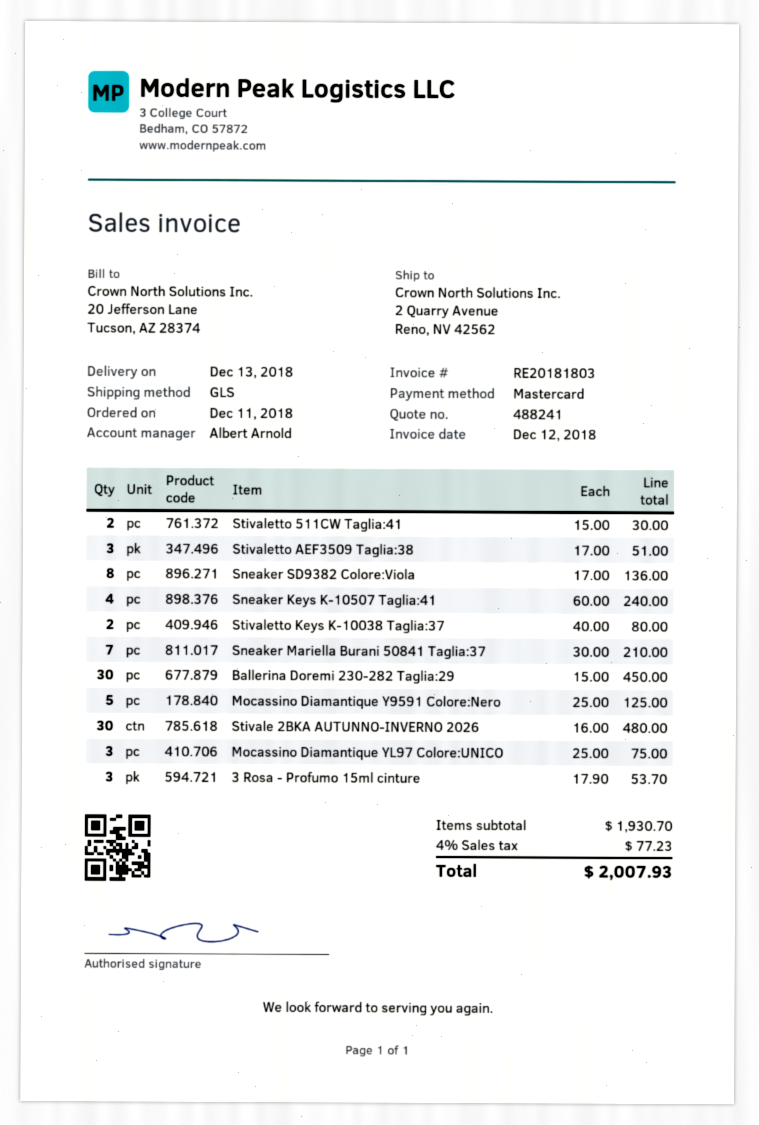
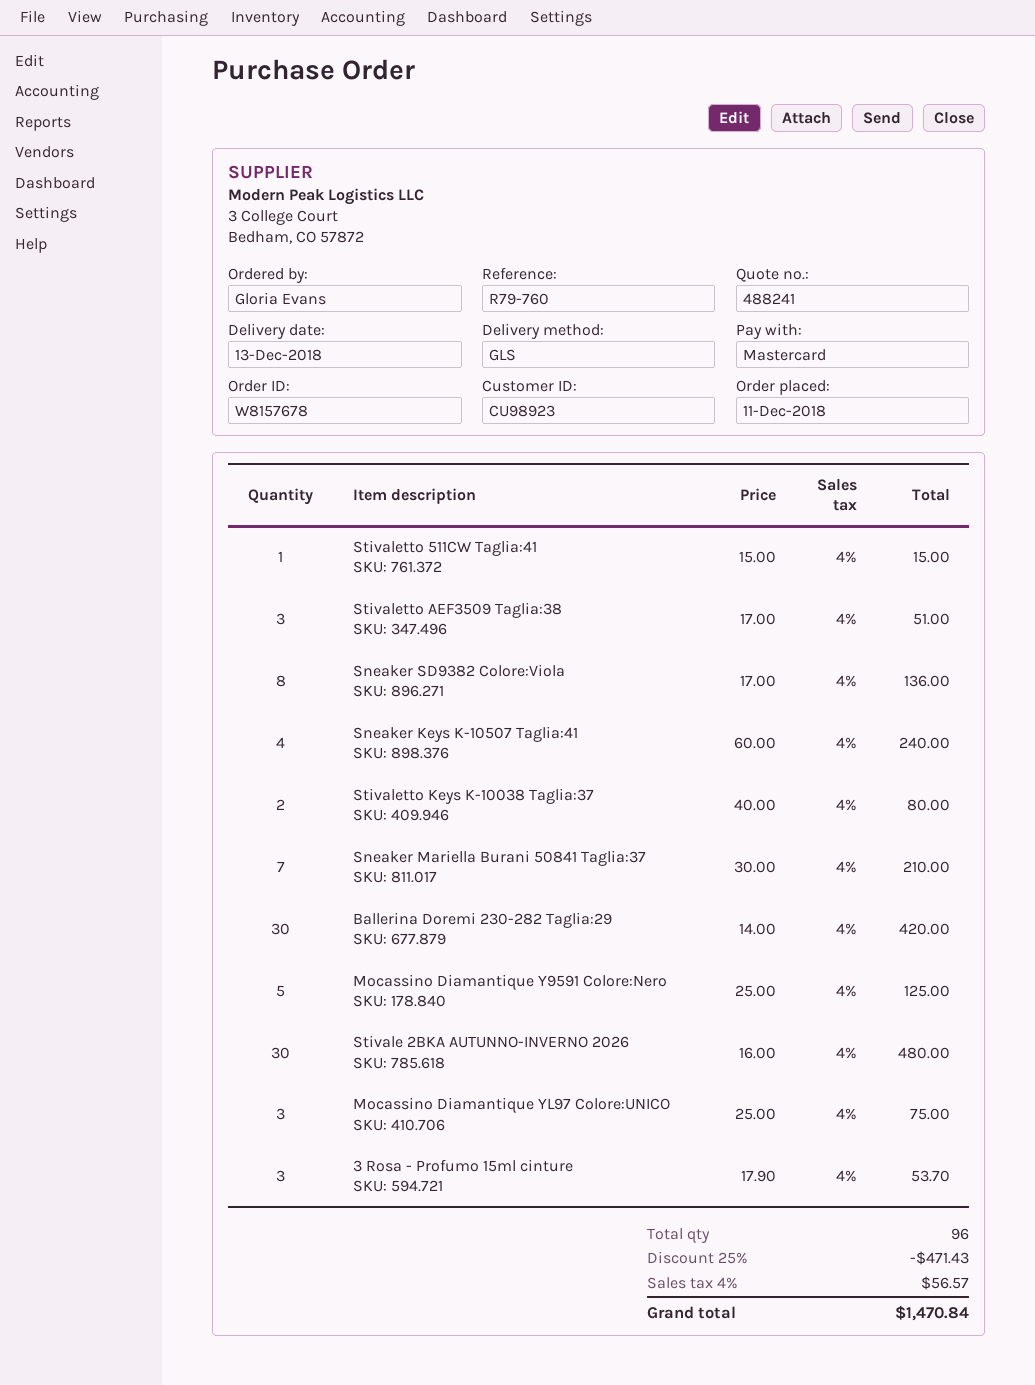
Stivaletto 511CW Taglia:41: 2 x 15.00 = 30.00 -> 1 x 15.00 = 15.00
Ballerina Doremi 230-282 Taglia:29: 30 x 15.00 = 450.00 -> 30 x 14.00 = 420.00
discount: none -> 25% = 471.43
tax: 4% = 77.23 -> 4% = 56.57
total: 2007.93 -> 1470.84

